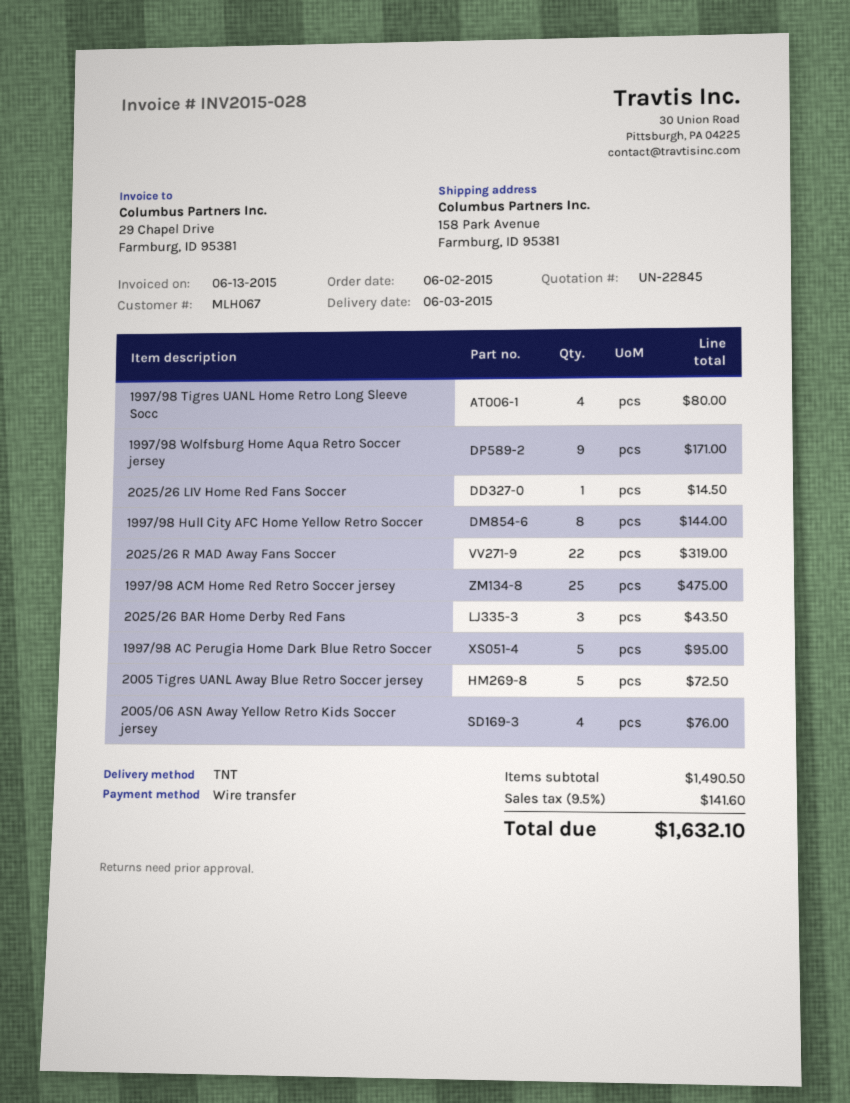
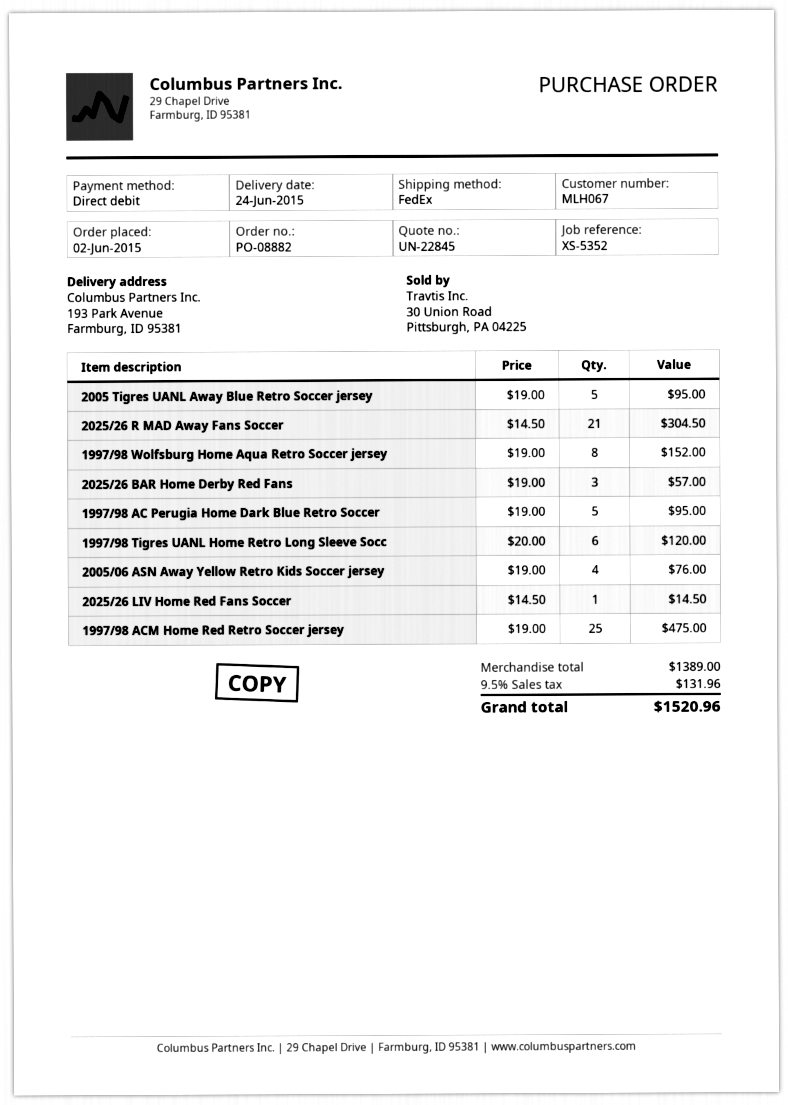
delivery date: 2015-06-03 -> 2015-06-24
payment method: bank transfer -> direct debit
shipping method: TNT -> FedEx
ship to: 158 Park Avenue, Farmburg, ID 95381 -> 193 Park Avenue, Farmburg, ID 95381
1997/98 Tigres UANL Home Retro Long Sleeve Socc: 4 for 80.00 -> 6 for 120.00
1997/98 Wolfsburg Home Aqua Retro Soccer jersey: 9 for 171.00 -> 8 for 152.00
1997/98 Hull City AFC Home Yellow Retro Soccer: 8 for 144.00 -> none
2025/26 R MAD Away Fans Soccer: 22 for 319.00 -> 21 for 304.50
2025/26 BAR Home Derby Red Fans: 3 for 43.50 -> 3 for 57.00
2005 Tigres UANL Away Blue Retro Soccer jersey: 5 for 72.50 -> 5 for 95.00
subtotal: 1490.50 -> 1389.00
tax: 9.5% = 141.60 -> 9.5% = 131.96
total: 1632.10 -> 1520.96

